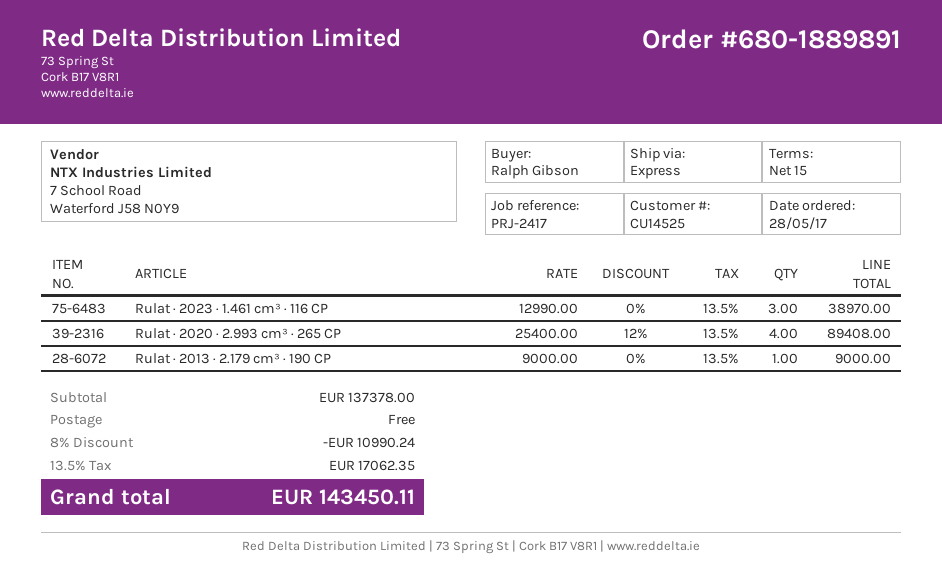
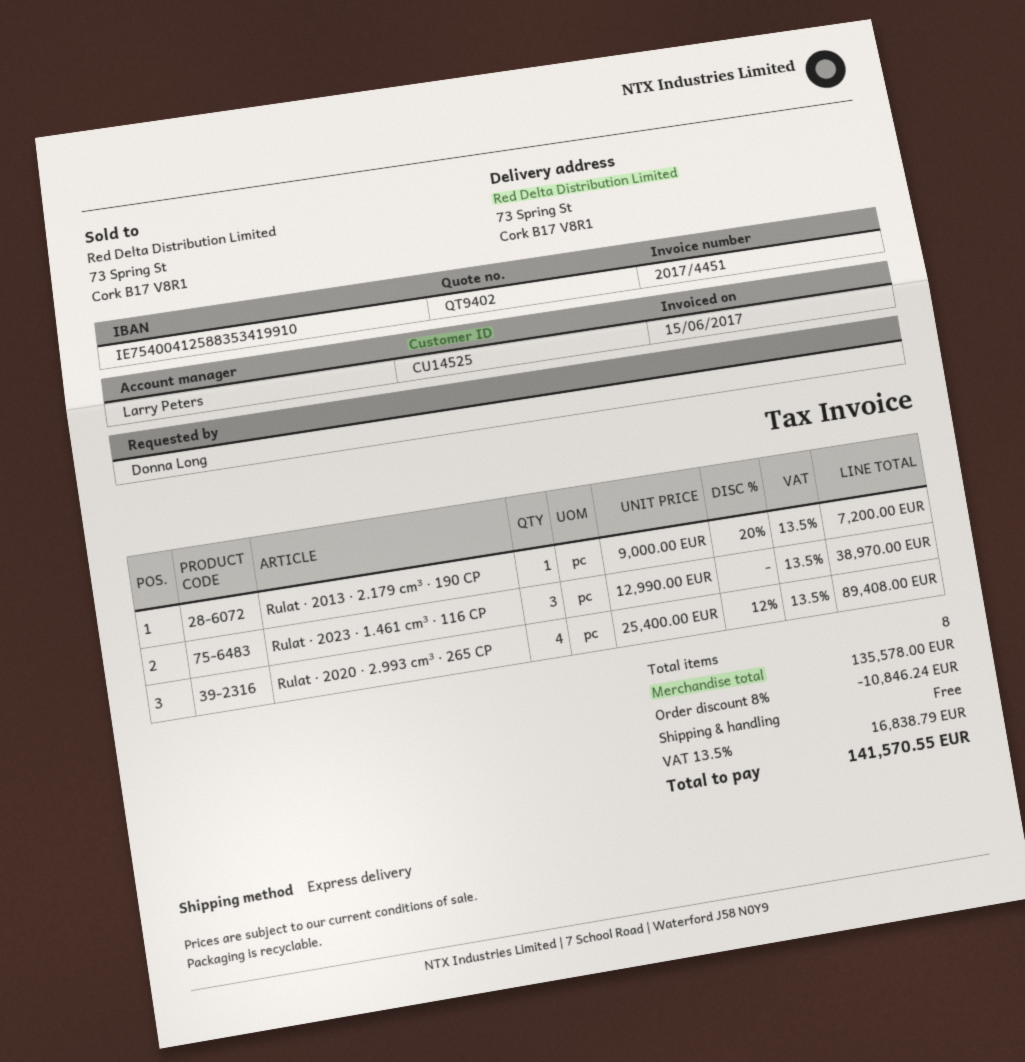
ordered by: Ralph Gibson -> Donna Long
Rulat · 2013 · 2.179 cm³ · 190 CP: 1 x 9000.00 = 9000.00 -> 1 x 9000.00 - 20% = 7200.00
subtotal: 137378.00 -> 135578.00
discount: 8% = 10990.24 -> 8% = 10846.24
tax: 13.5% = 17062.35 -> 13.5% = 16838.79
total: 143450.11 -> 141570.55

